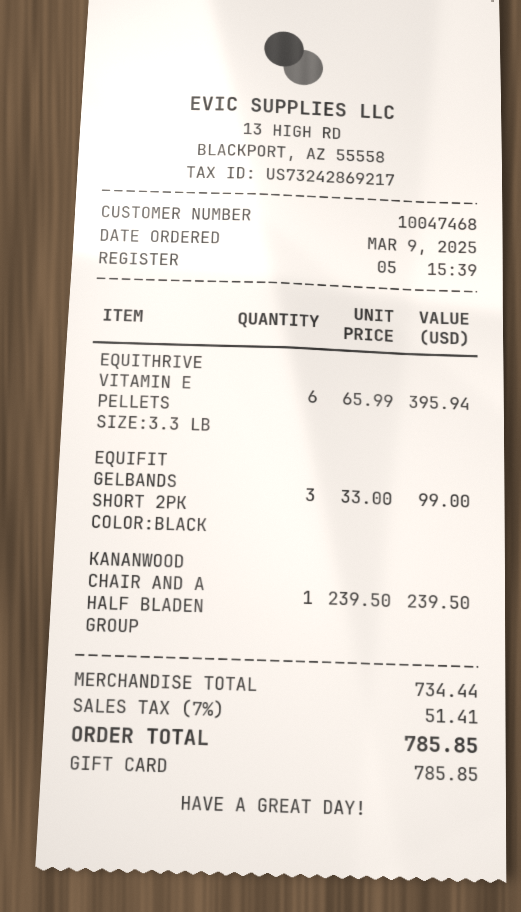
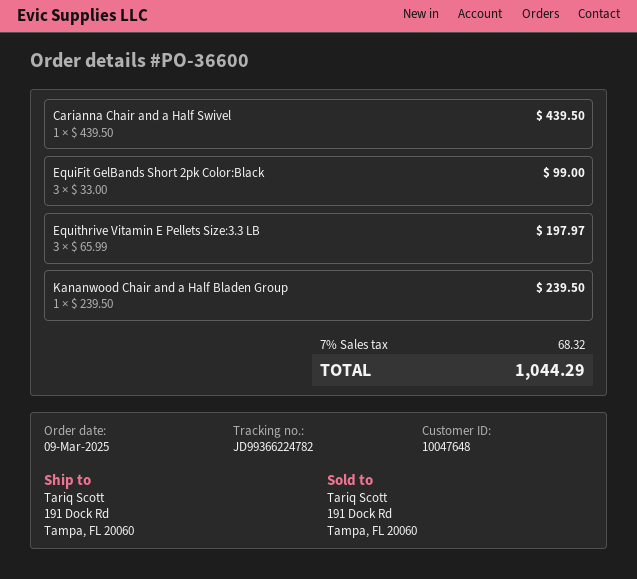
customer number: 10047468 -> 10047648
EQUITHRIVE VITAMIN E PELLETS SIZE:3.3 LB: 6 x 65.99 = 395.94 -> 3 x 65.99 = 197.97
Carianna Chair and a Half Swivel: none -> 1 x 439.50 = 439.50
tax: 7% = 51.41 -> 7% = 68.32
total: 785.85 -> 1044.29

